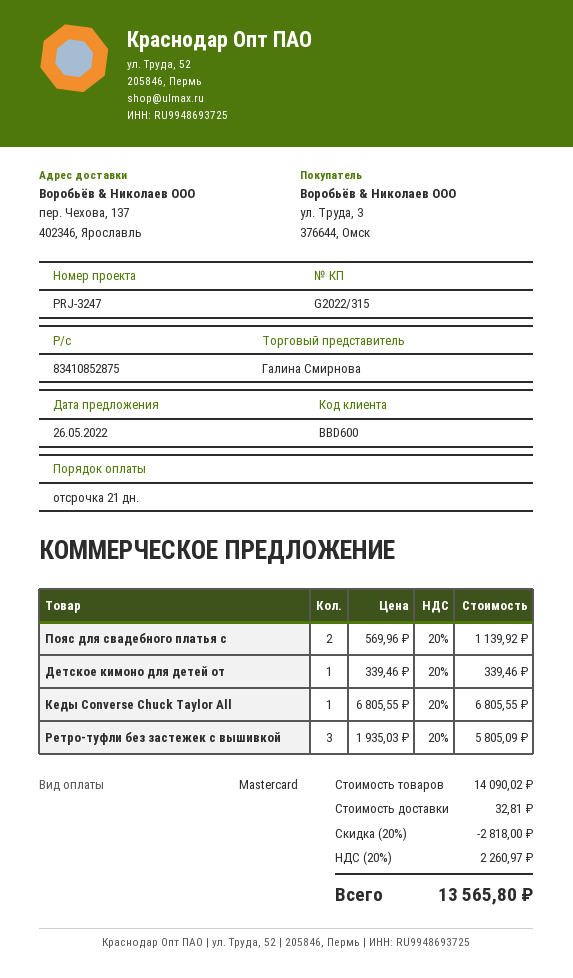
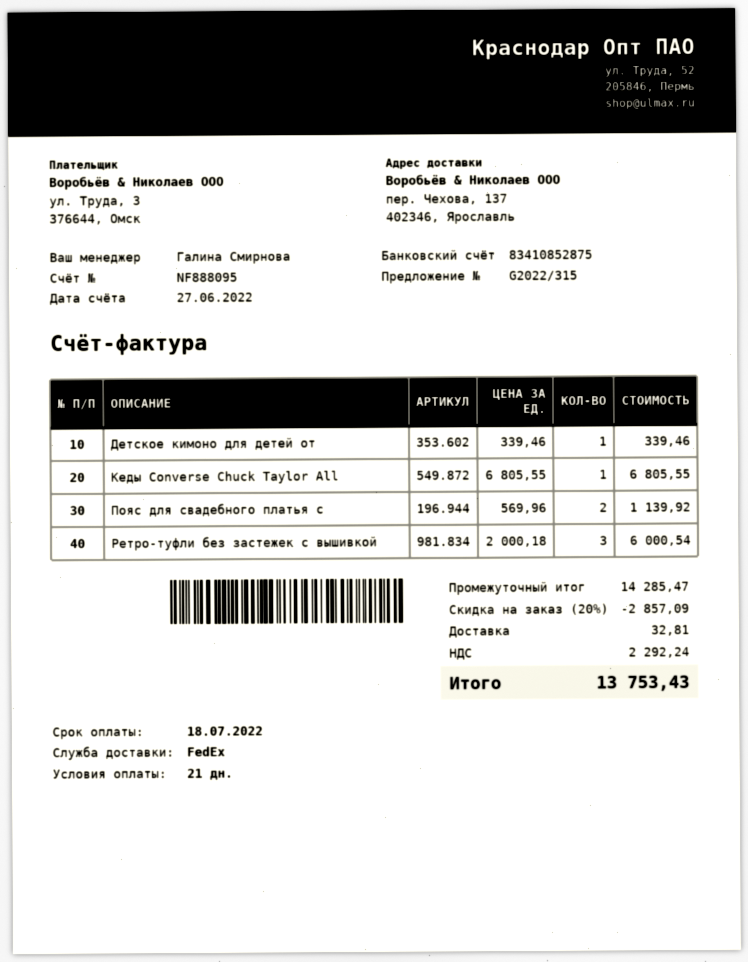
Ретро-туфли без застежек с вышивкой: 3 x 1935.03 = 5805.09 -> 3 x 2000.18 = 6000.54
subtotal: 14090.02 -> 14285.47
discount: 20% = 2818.00 -> 20% = 2857.09
tax: 2260.97 -> 2292.24
total: 13565.80 -> 13753.43

